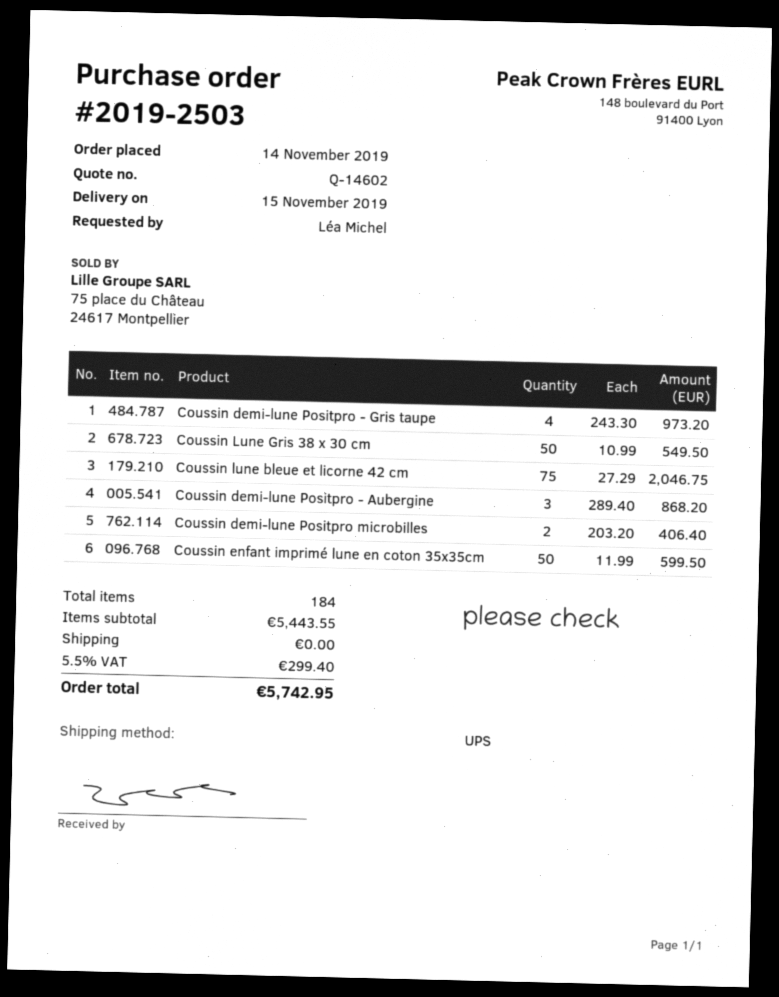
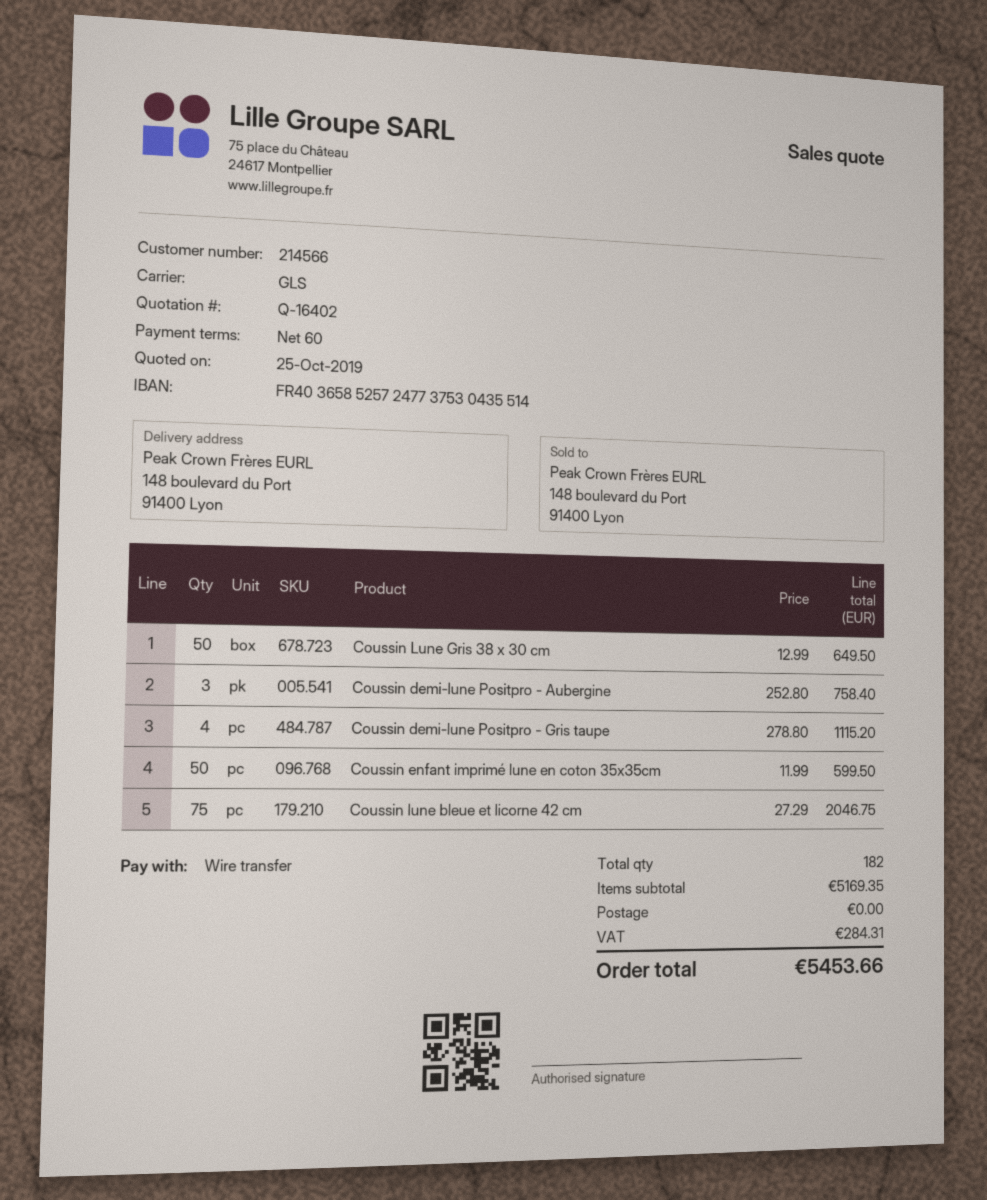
quote number: Q-14602 -> Q-16402
shipping method: UPS -> GLS
Coussin demi-lune Positpro - Gris taupe: 4 x 243.30 = 973.20 -> 4 x 278.80 = 1115.20
Coussin Lune Gris 38 x 30 cm: 50 x 10.99 = 549.50 -> 50 x 12.99 = 649.50
Coussin demi-lune Positpro - Aubergine: 3 x 289.40 = 868.20 -> 3 x 252.80 = 758.40
Coussin demi-lune Positpro microbilles: 2 x 203.20 = 406.40 -> none
total quantity: 184 -> 182
subtotal: 5443.55 -> 5169.35
tax: 299.40 -> 284.31
total: 5742.95 -> 5453.66

